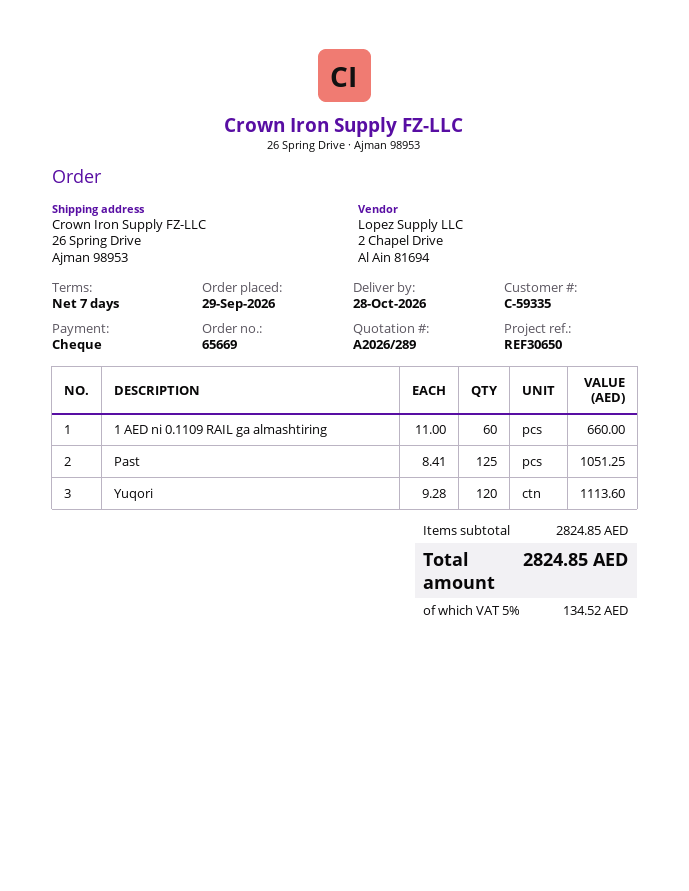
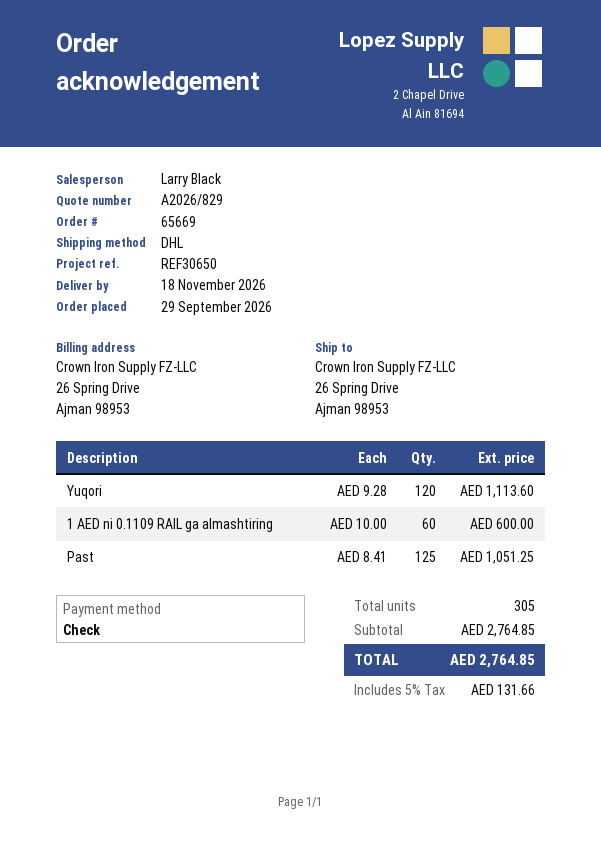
quote number: A2026/289 -> A2026/829
delivery date: 2026-10-28 -> 2026-11-18
1 AED ni 0.1109 RAIL ga almashtiring: 60 x 11.00 = 660.00 -> 60 x 10.00 = 600.00
subtotal: 2824.85 -> 2764.85
tax: 5% = 134.52 -> 5% = 131.66
total: 2824.85 -> 2764.85

